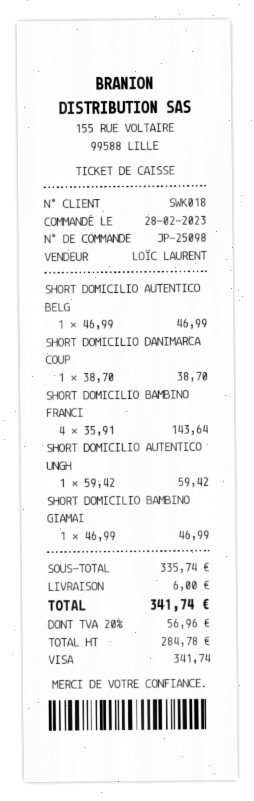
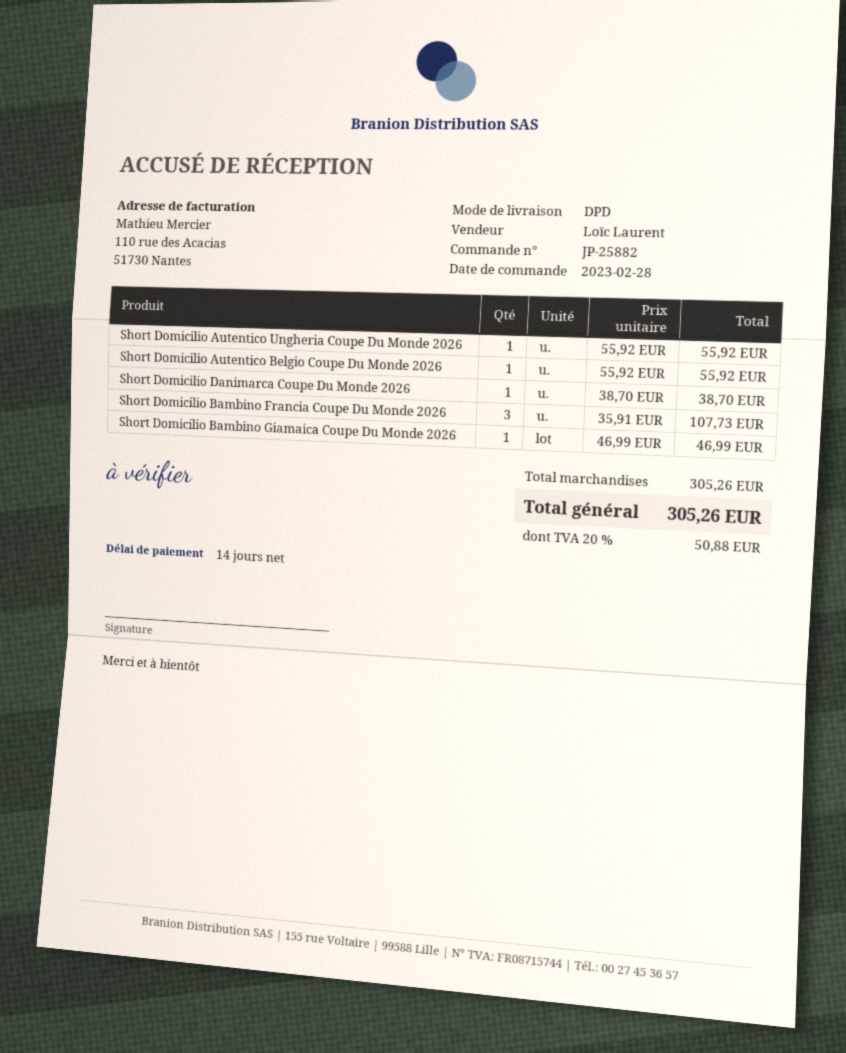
order number: JP-25098 -> JP-25882
SHORT DOMICILIO AUTENTICO BELG: 1 x 46.99 = 46.99 -> 1 x 55.92 = 55.92
SHORT DOMICILIO BAMBINO FRANCI: 4 x 35.91 = 143.64 -> 3 x 35.91 = 107.73
SHORT DOMICILIO AUTENTICO UNGH: 1 x 59.42 = 59.42 -> 1 x 55.92 = 55.92
subtotal: 335.74 -> 305.26
shipping: 6.00 -> none
tax: 20% = 56.96 -> 20% = 50.88
total: 341.74 -> 305.26

